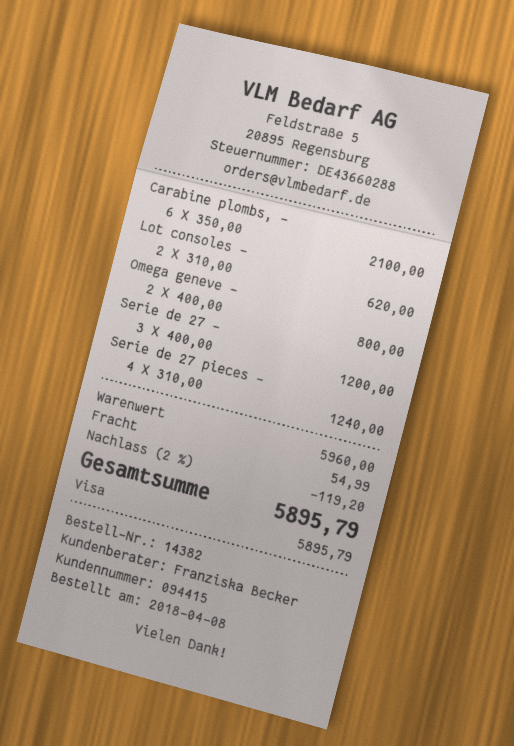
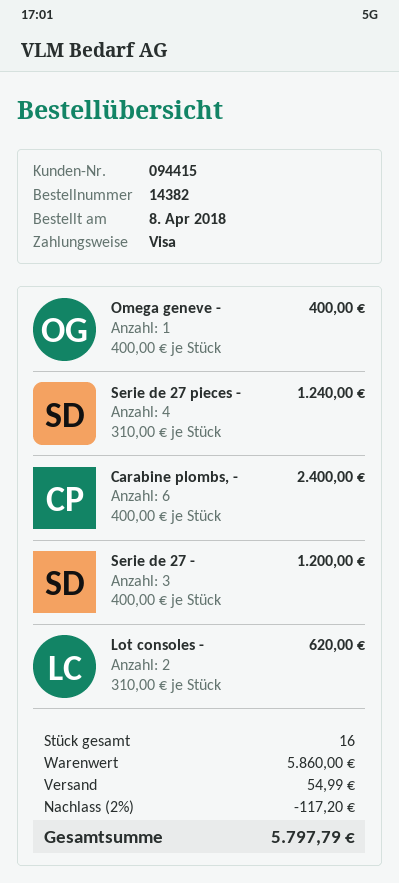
Carabine plombs, -: 6 x 350.00 = 2100.00 -> 6 x 400.00 = 2400.00
Omega geneve -: 2 x 400.00 = 800.00 -> 1 x 400.00 = 400.00
subtotal: 5960.00 -> 5860.00
discount: 2% = 119.20 -> 2% = 117.20
total: 5895.79 -> 5797.79

